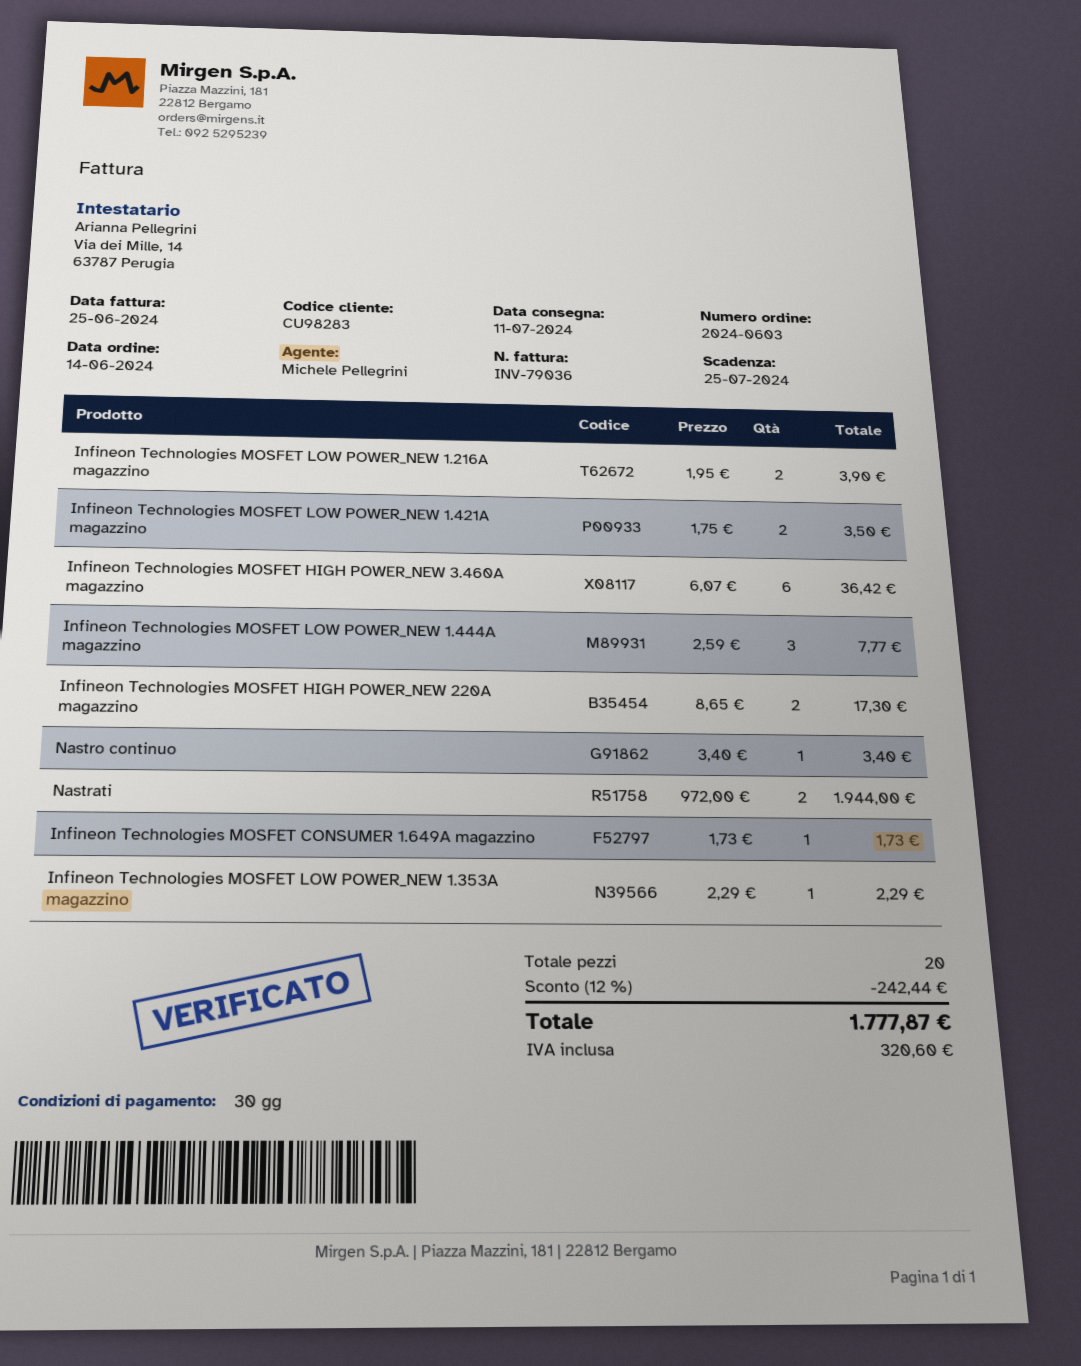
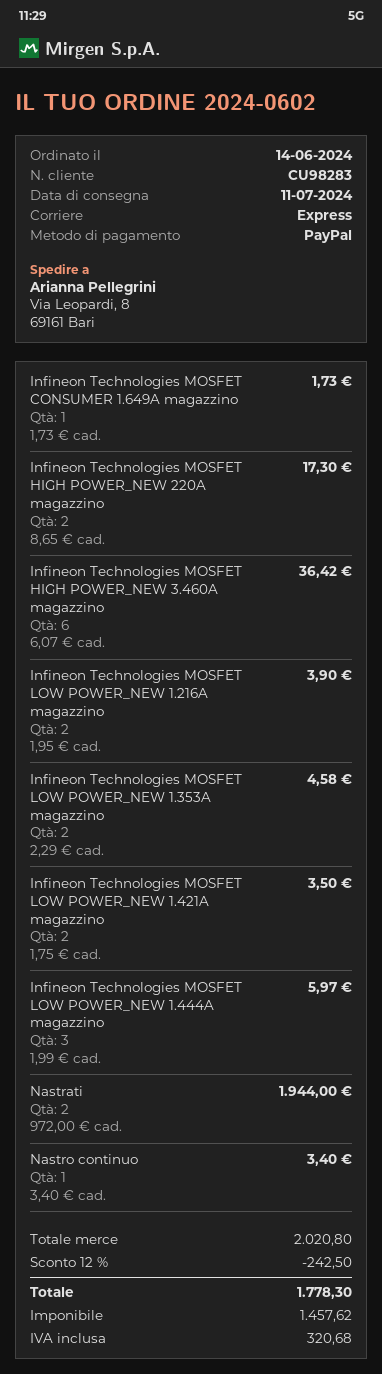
order number: 2024-0603 -> 2024-0602
Infineon Technologies MOSFET LOW POWER_NEW 1.444A magazzino: 3 x 2.59 = 7.77 -> 3 x 1.99 = 5.97
Infineon Technologies MOSFET LOW POWER_NEW 1.353A magazzino: 1 x 2.29 = 2.29 -> 2 x 2.29 = 4.58
discount: 12% = 242.44 -> 12% = 242.50
tax: 320.60 -> 320.68
total: 1777.87 -> 1778.30

